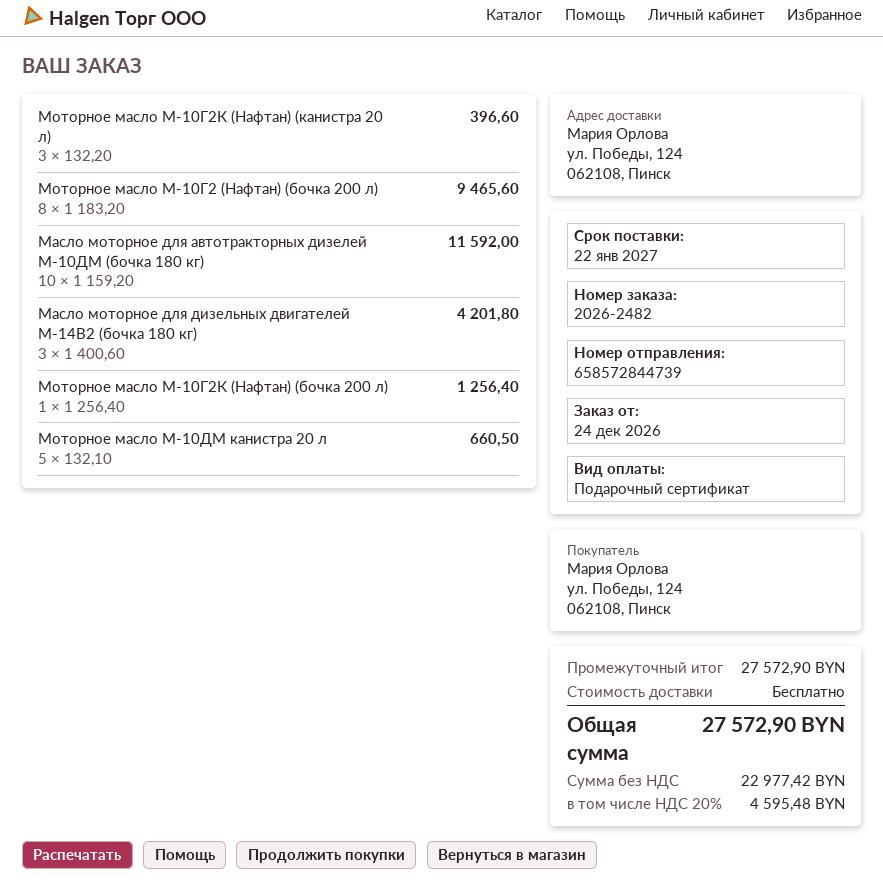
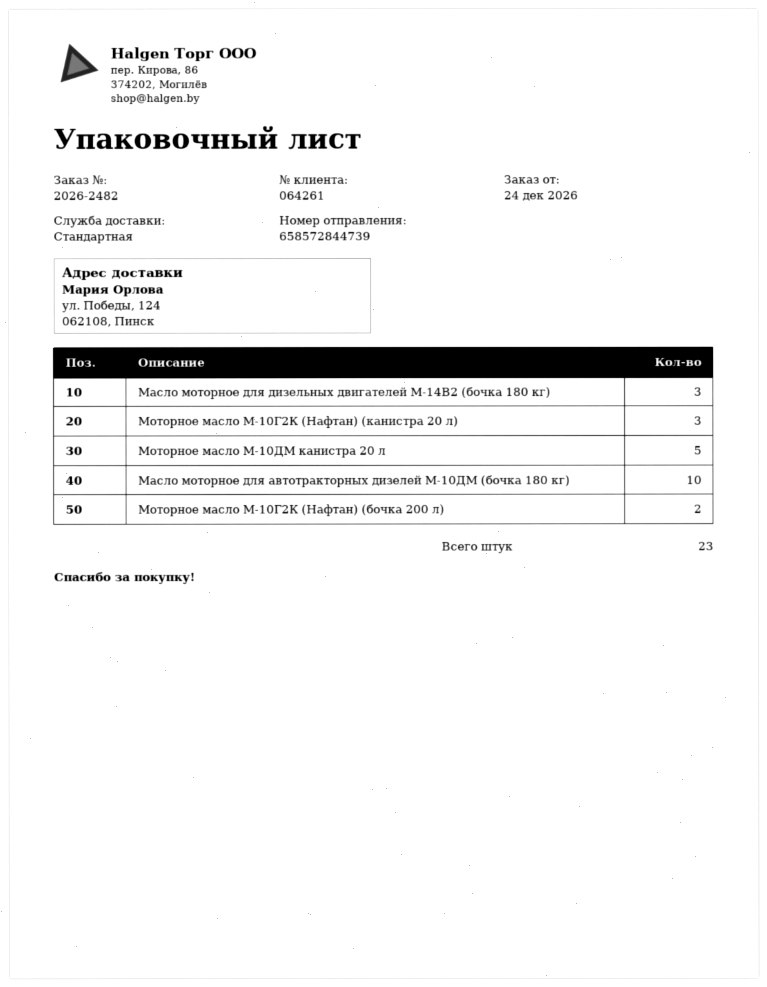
Моторное масло М-10Г2 (Нафтан) (бочка 200 л): 8 -> none
Моторное масло М-10Г2К (Нафтан) (бочка 200 л): 1 -> 2

